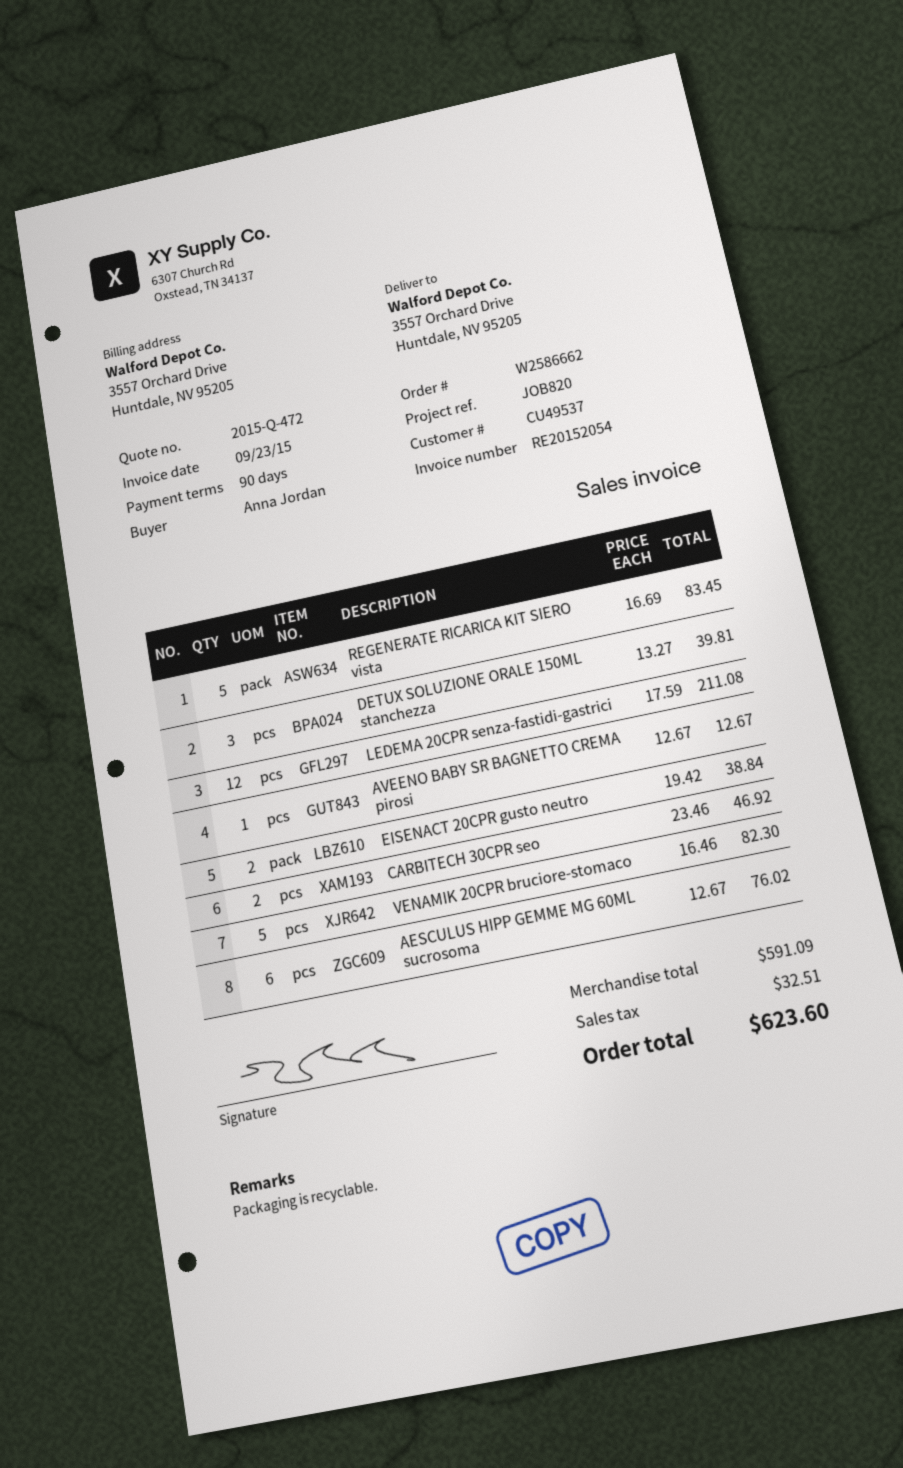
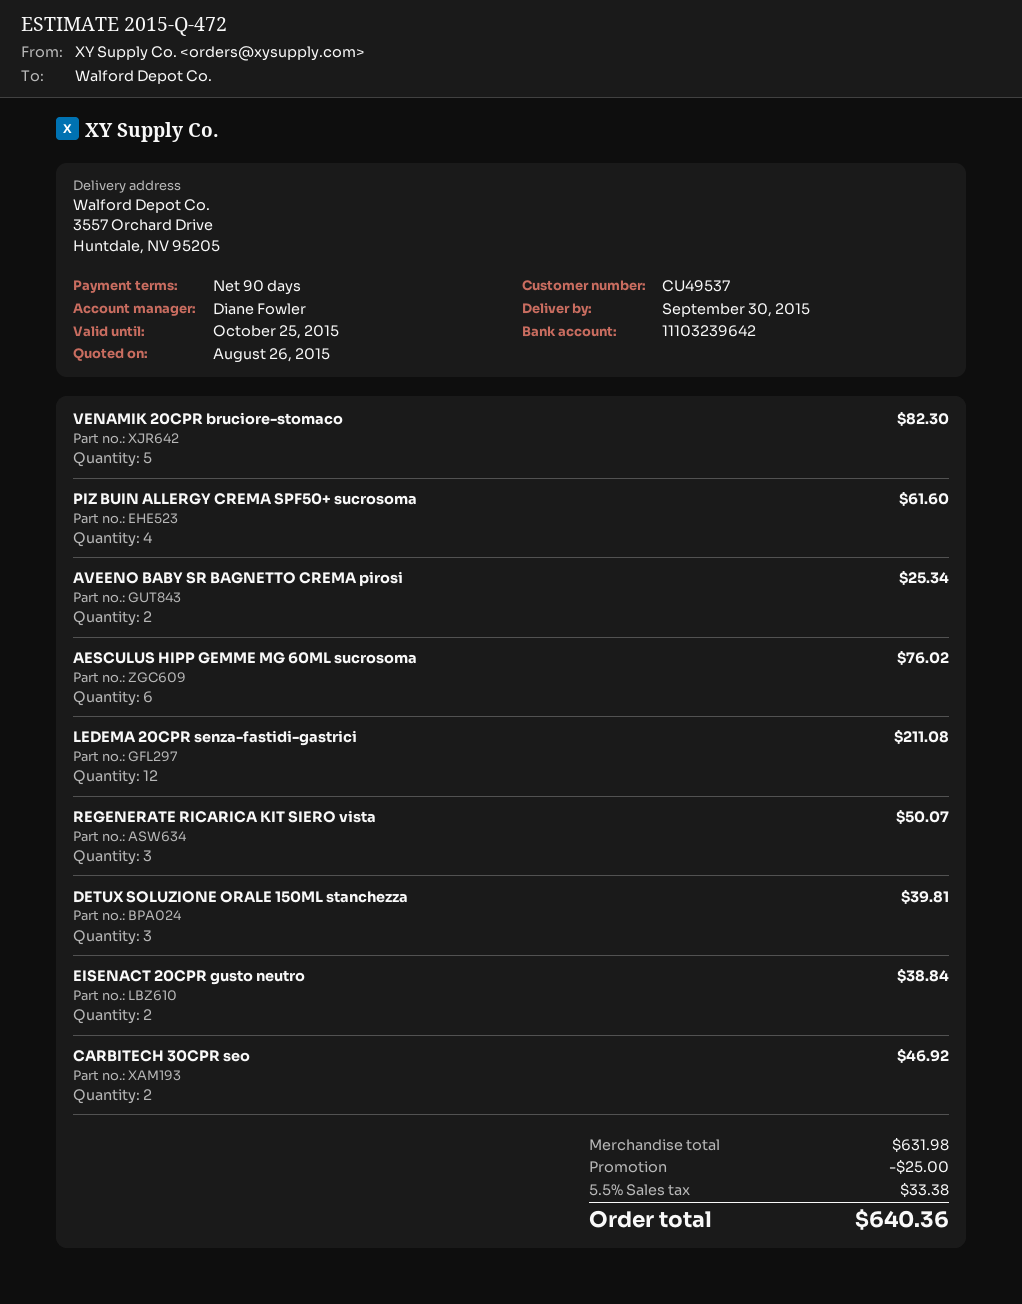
REGENERATE RICARICA KIT SIERO vista: 5 for 83.45 -> 3 for 50.07
AVEENO BABY SR BAGNETTO CREMA pirosi: 1 for 12.67 -> 2 for 25.34
PIZ BUIN ALLERGY CREMA SPF50+ sucrosoma: none -> 4 for 61.60
subtotal: 591.09 -> 631.98
discount: none -> 25.00
tax: 32.51 -> 33.38
total: 623.60 -> 640.36

